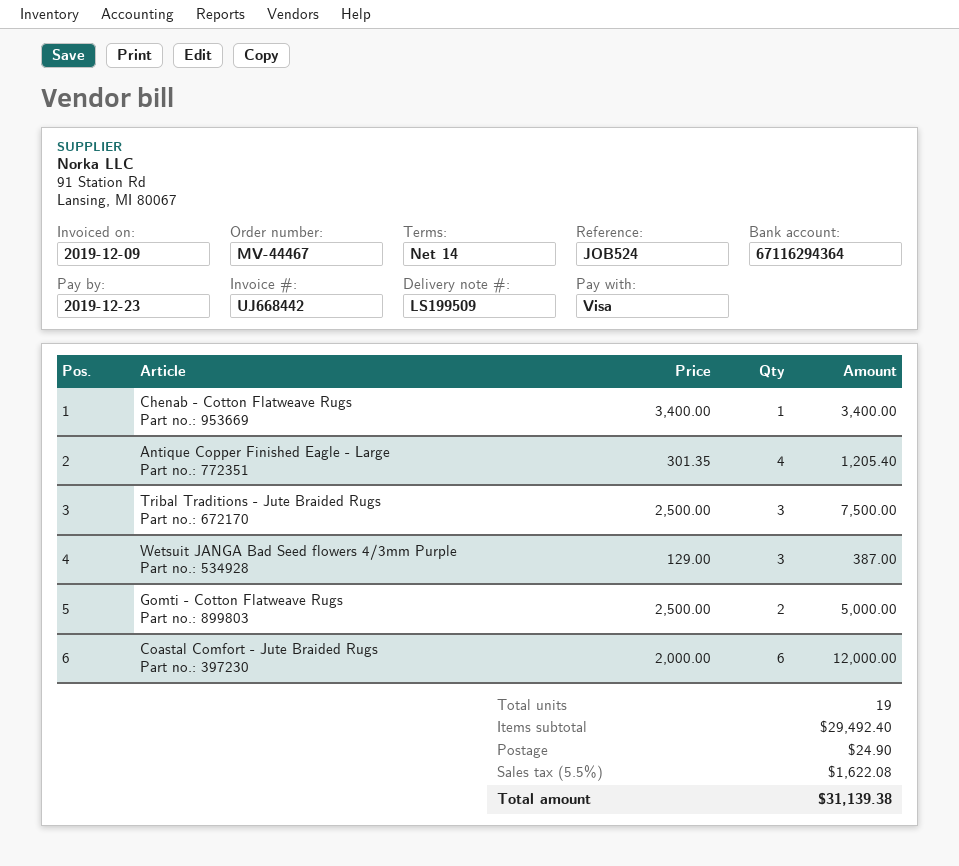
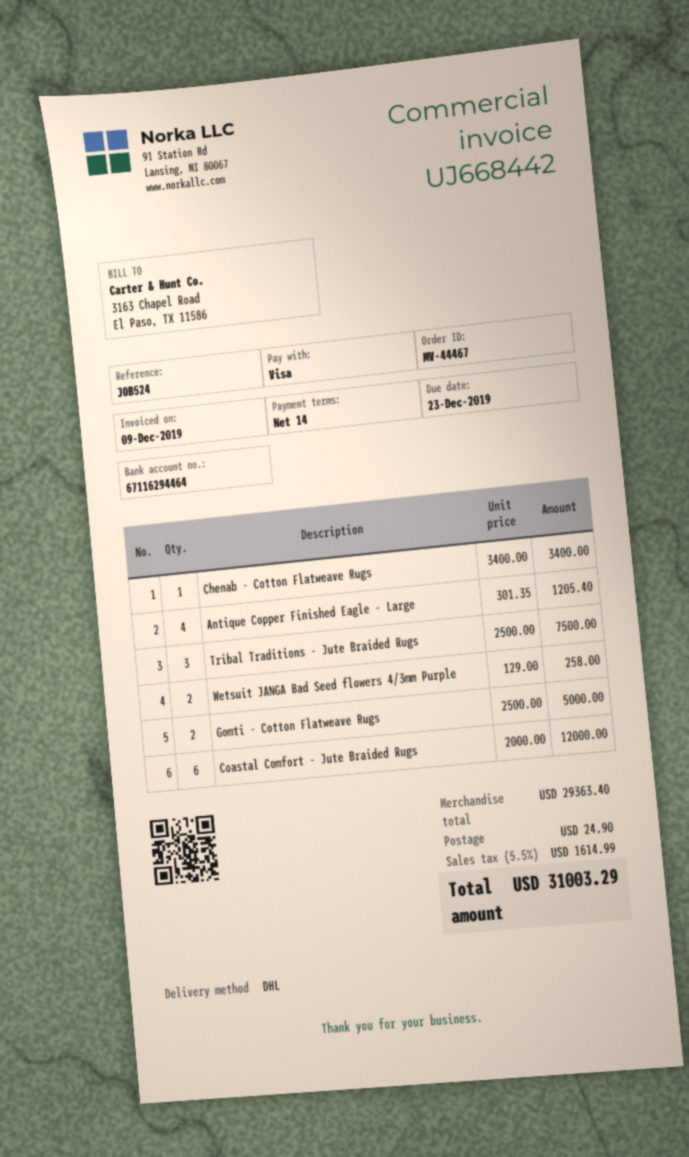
bank account: 67116294364 -> 67116294464
Wetsuit JANGA Bad Seed flowers 4/3mm Purple: 3 x 129.00 = 387.00 -> 2 x 129.00 = 258.00
subtotal: 29492.40 -> 29363.40
tax: 5.5% = 1622.08 -> 5.5% = 1614.99
total: 31139.38 -> 31003.29

